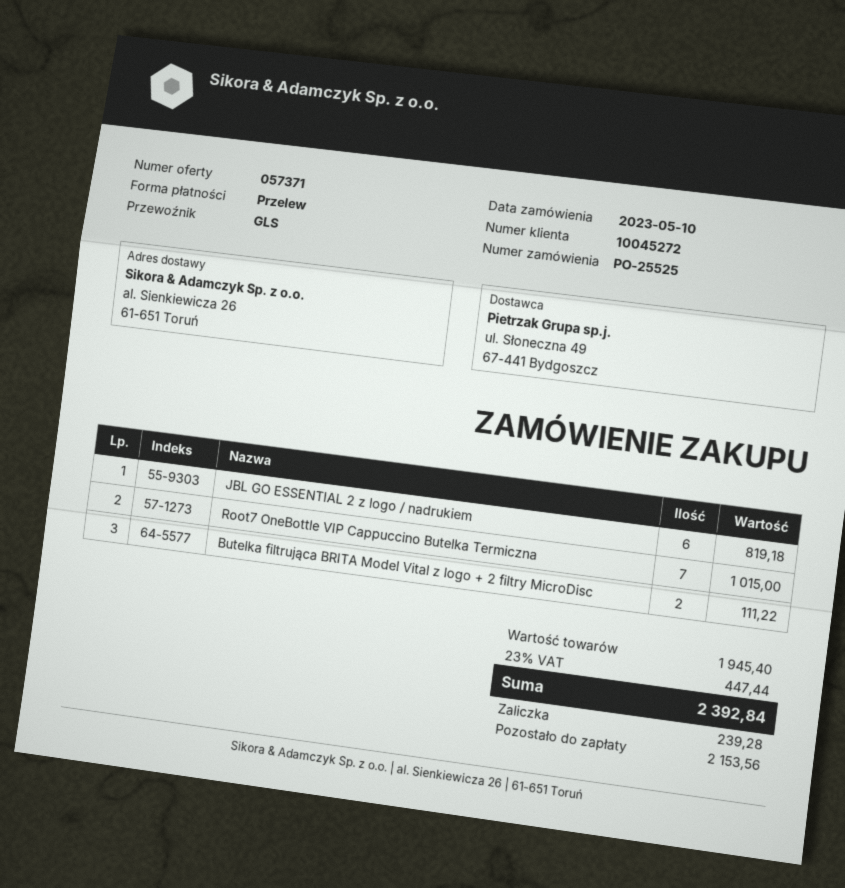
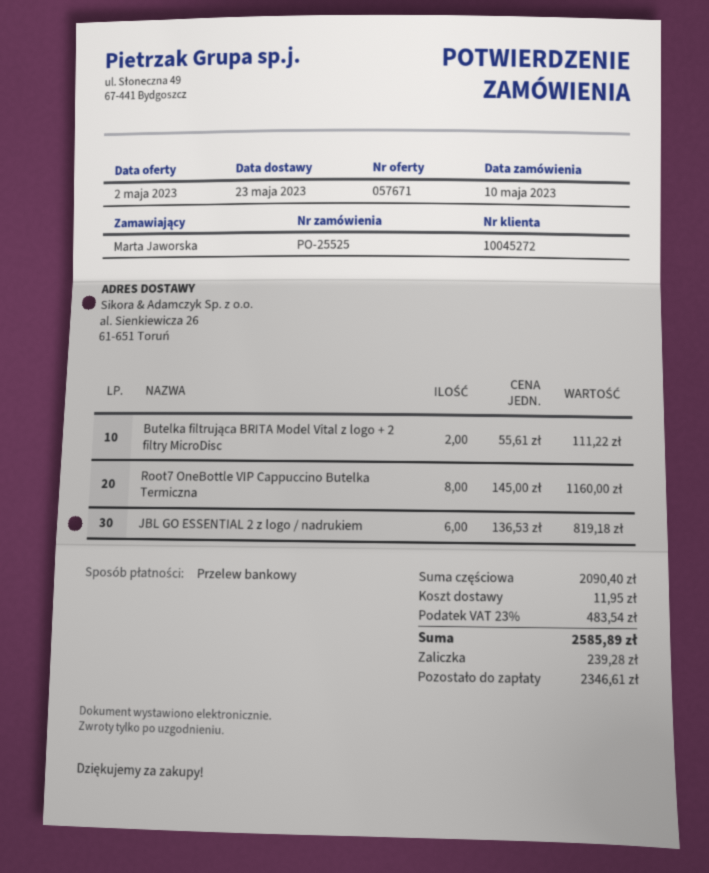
quote number: 057371 -> 057671
Root7 OneBottle VIP Cappuccino Butelka Termiczna: 7 for 1015.00 -> 8 for 1160.00
subtotal: 1945.40 -> 2090.40
shipping: none -> 11.95
tax: 23% = 447.44 -> 23% = 483.54
total: 2392.84 -> 2585.89
balance: 2153.56 -> 2346.61

